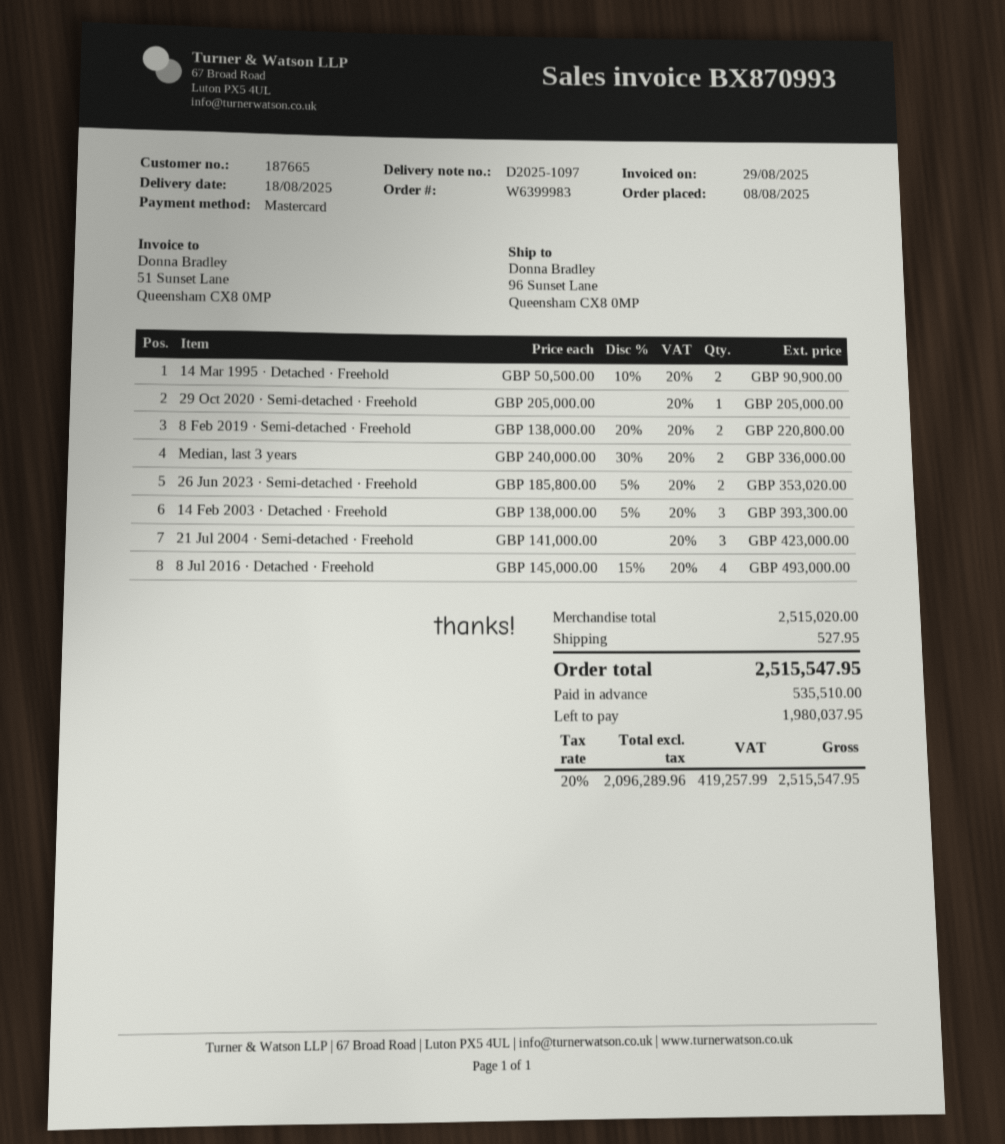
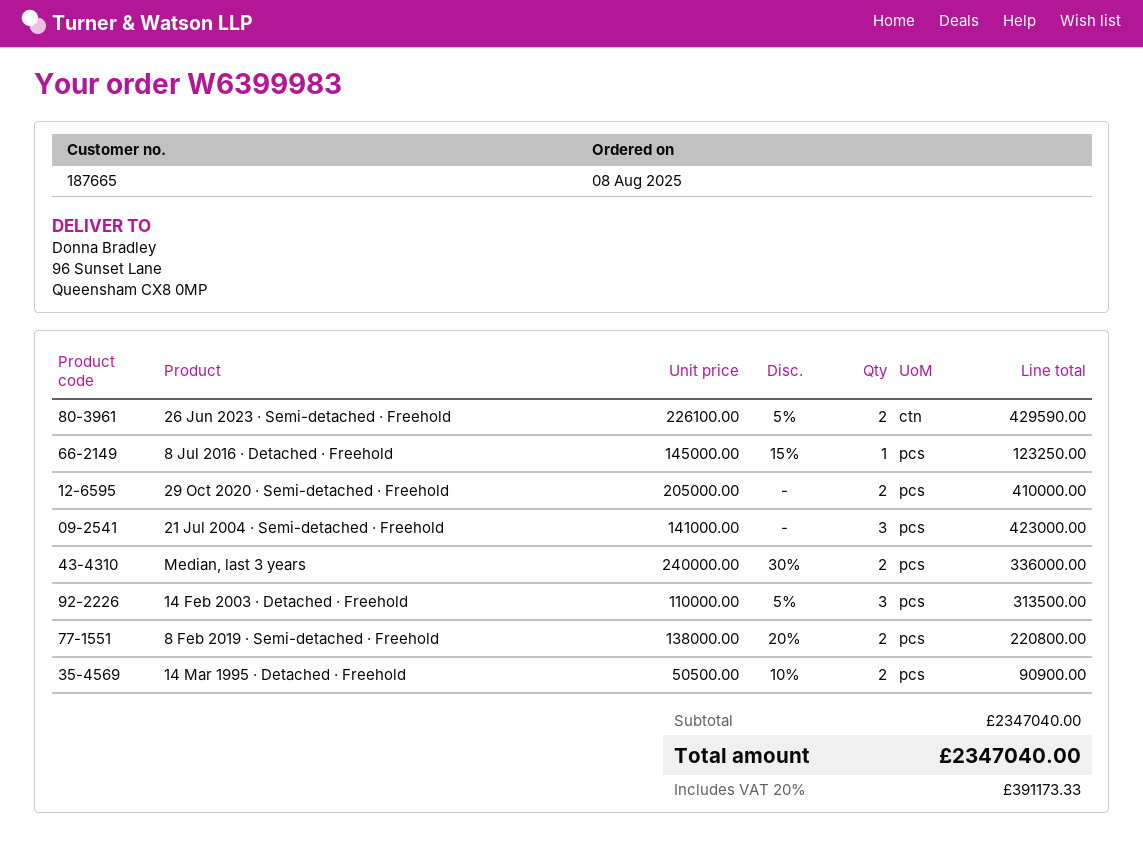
29 Oct 2020 · Semi-detached · Freehold: 1 x 205000.00 = 205000.00 -> 2 x 205000.00 = 410000.00
26 Jun 2023 · Semi-detached · Freehold: 2 x 185800.00 - 5% = 353020.00 -> 2 x 226100.00 - 5% = 429590.00
14 Feb 2003 · Detached · Freehold: 3 x 138000.00 - 5% = 393300.00 -> 3 x 110000.00 - 5% = 313500.00
8 Jul 2016 · Detached · Freehold: 4 x 145000.00 - 15% = 493000.00 -> 1 x 145000.00 - 15% = 123250.00
subtotal: 2515020.00 -> 2347040.00
shipping: 527.95 -> none
tax: 20% = 419257.99 -> 20% = 391173.33
total: 2515547.95 -> 2347040.00

